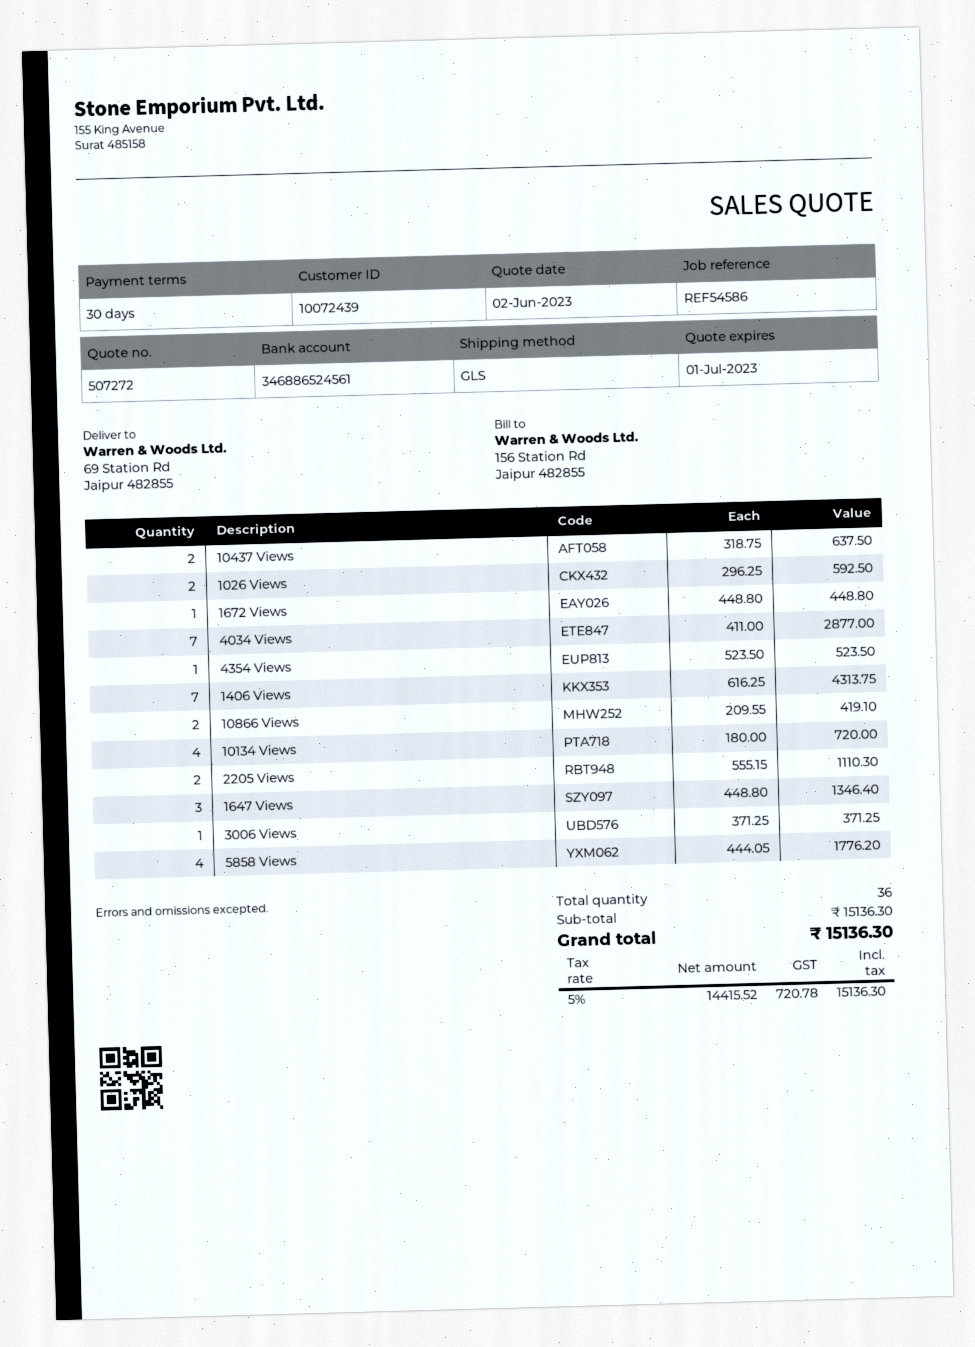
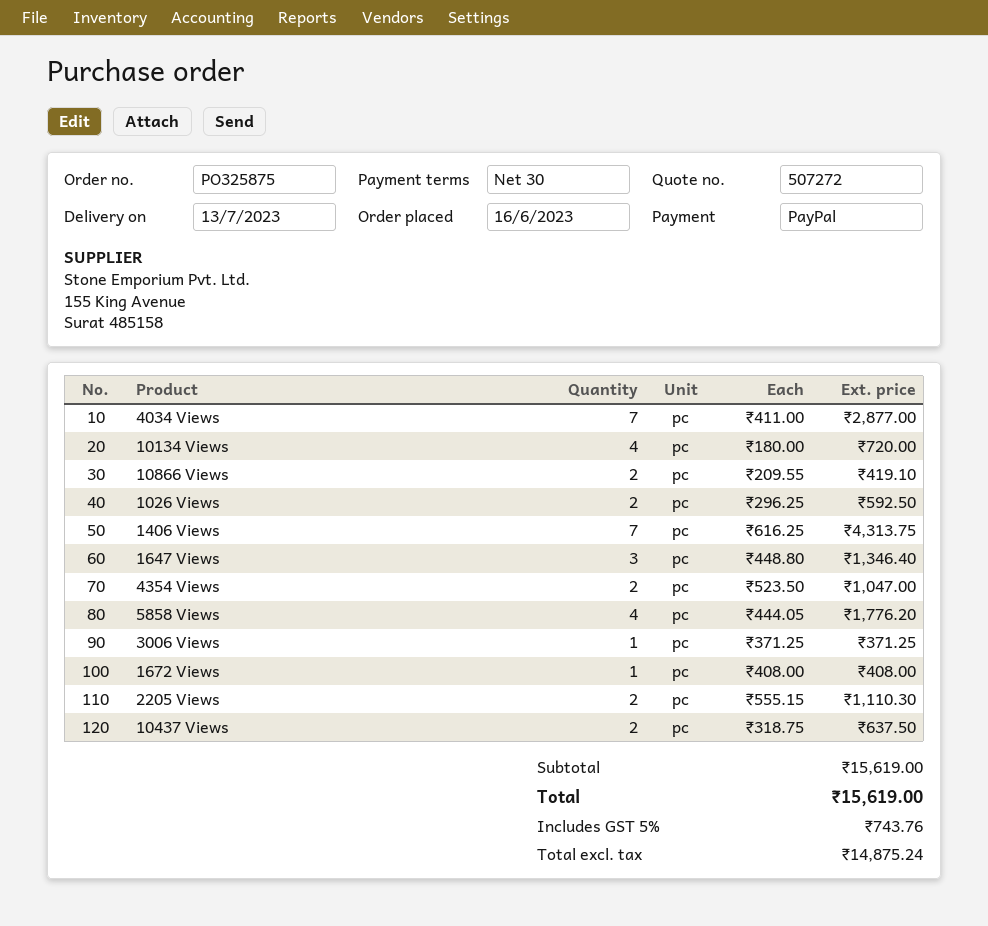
1672 Views: 1 x 448.80 = 448.80 -> 1 x 408.00 = 408.00
4354 Views: 1 x 523.50 = 523.50 -> 2 x 523.50 = 1047.00
subtotal: 15136.30 -> 15619.00
net: 14415.52 -> 14875.24
tax: 5% = 720.78 -> 5% = 743.76
total: 15136.30 -> 15619.00

